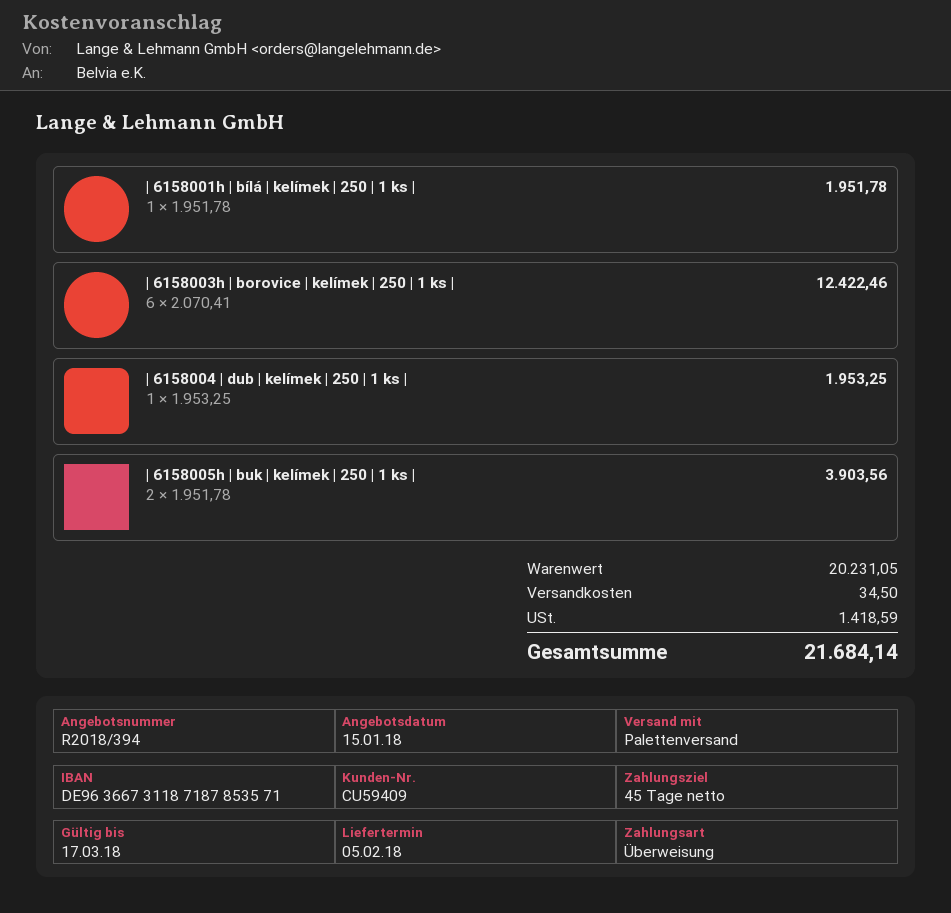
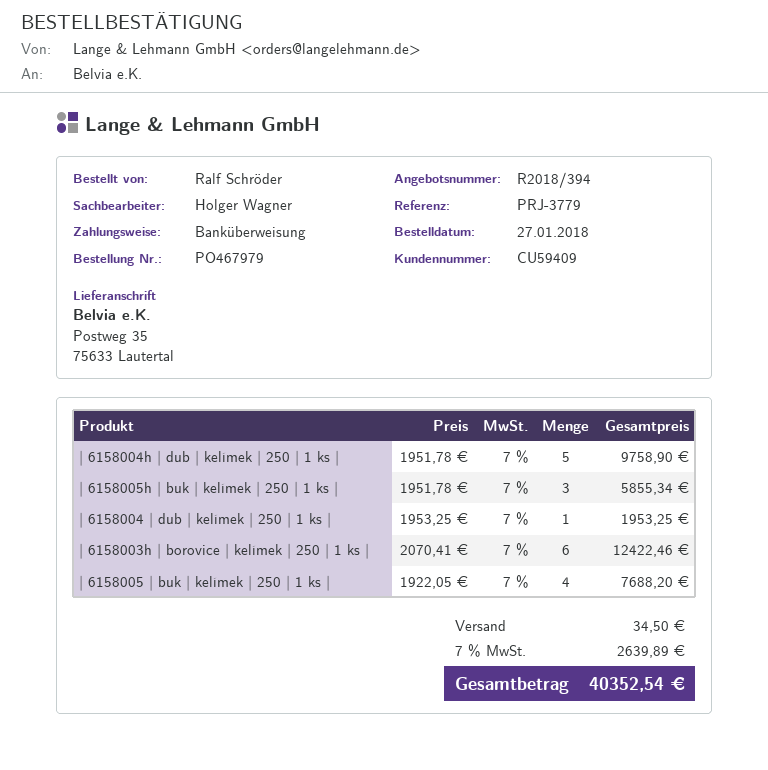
| 6158001h | bílá | kelímek | 250 | 1 ks |: 1 x 1951.78 = 1951.78 -> none
| 6158005h | buk | kelímek | 250 | 1 ks |: 2 x 1951.78 = 3903.56 -> 3 x 1951.78 = 5855.34
| 6158004h | dub | kelímek | 250 | 1 ks |: none -> 5 x 1951.78 = 9758.90
| 6158005 | buk | kelímek | 250 | 1 ks |: none -> 4 x 1922.05 = 7688.20
tax: 1418.59 -> 2639.89
total: 21684.14 -> 40352.54

